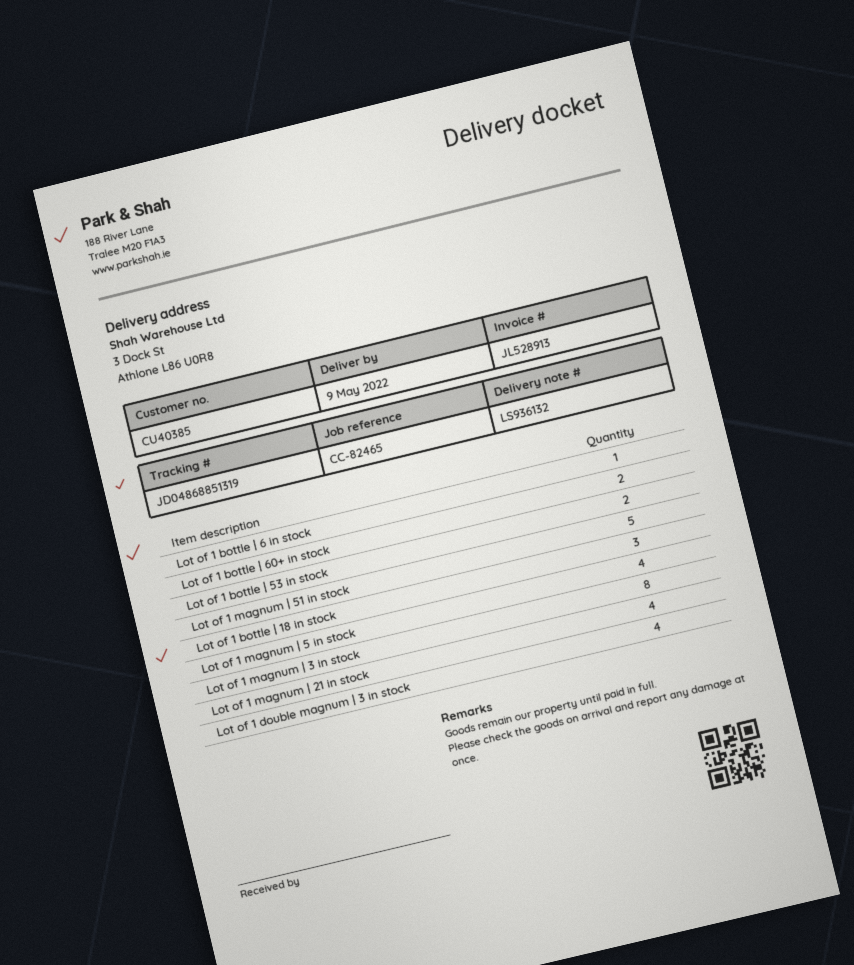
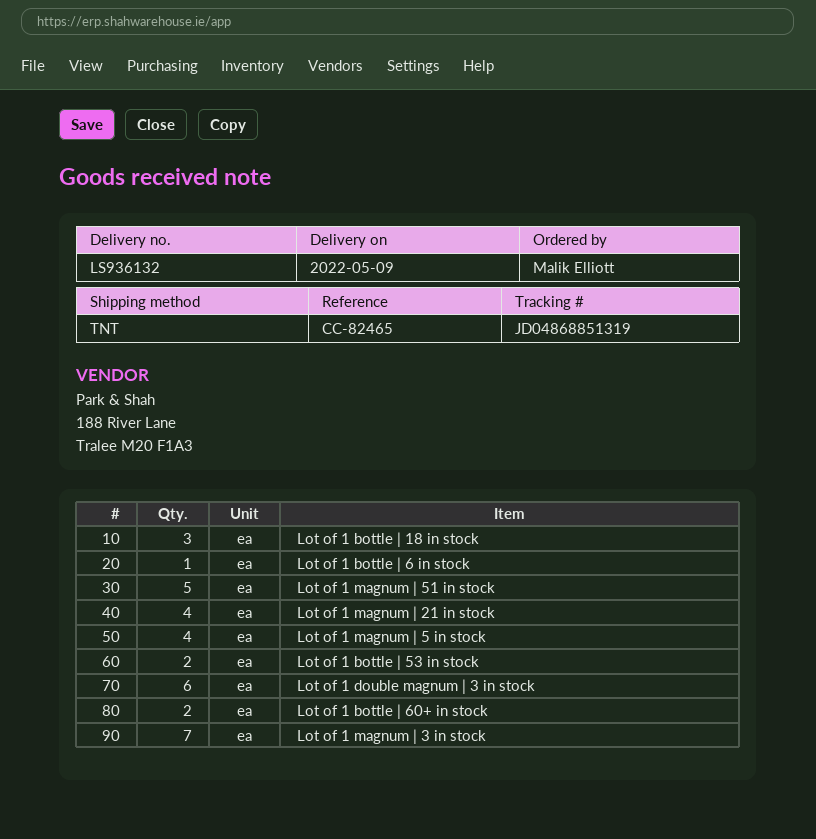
Lot of 1 magnum | 3 in stock: 8 -> 7
Lot of 1 double magnum | 3 in stock: 4 -> 6

